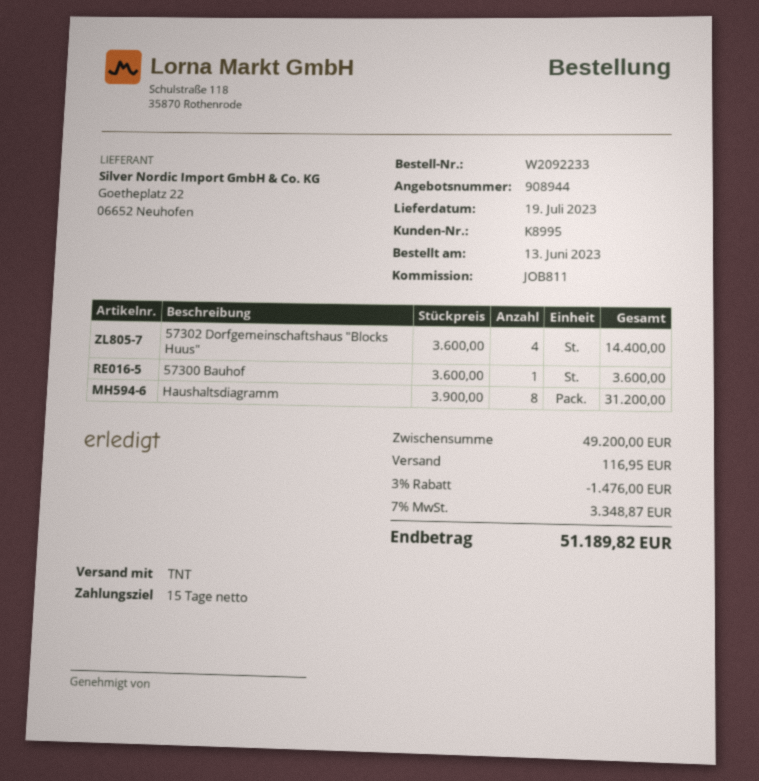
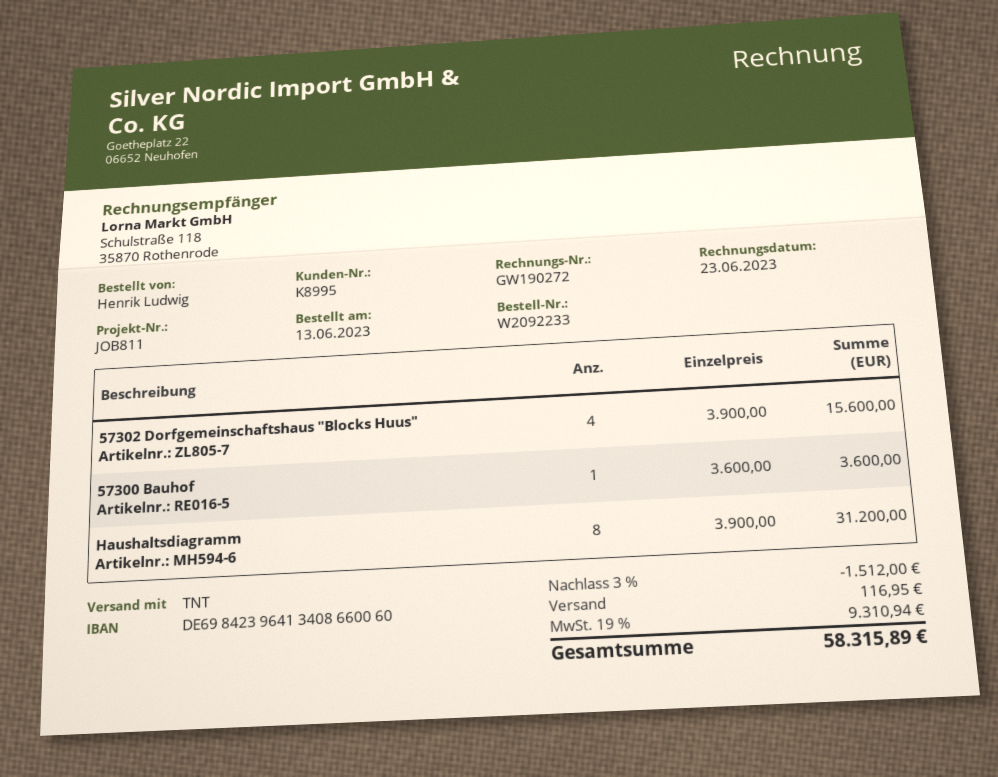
57302 Dorfgemeinschaftshaus "Blocks Huus": 4 x 3600.00 = 14400.00 -> 4 x 3900.00 = 15600.00
discount: 3% = 1476.00 -> 3% = 1512.00
tax: 7% = 3348.87 -> 19% = 9310.94
total: 51189.82 -> 58315.89

